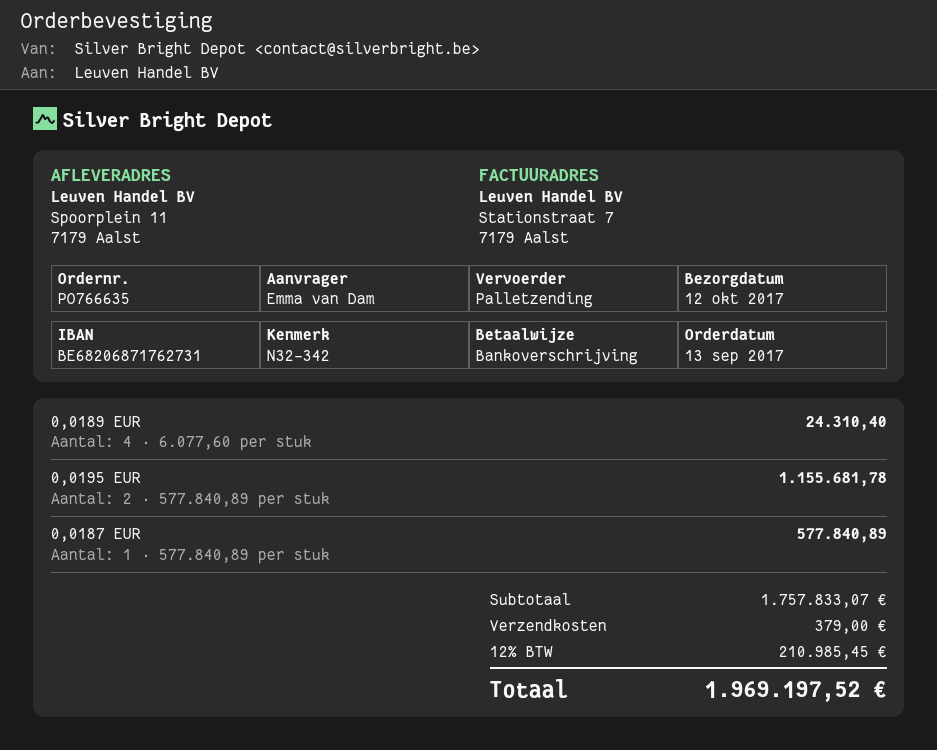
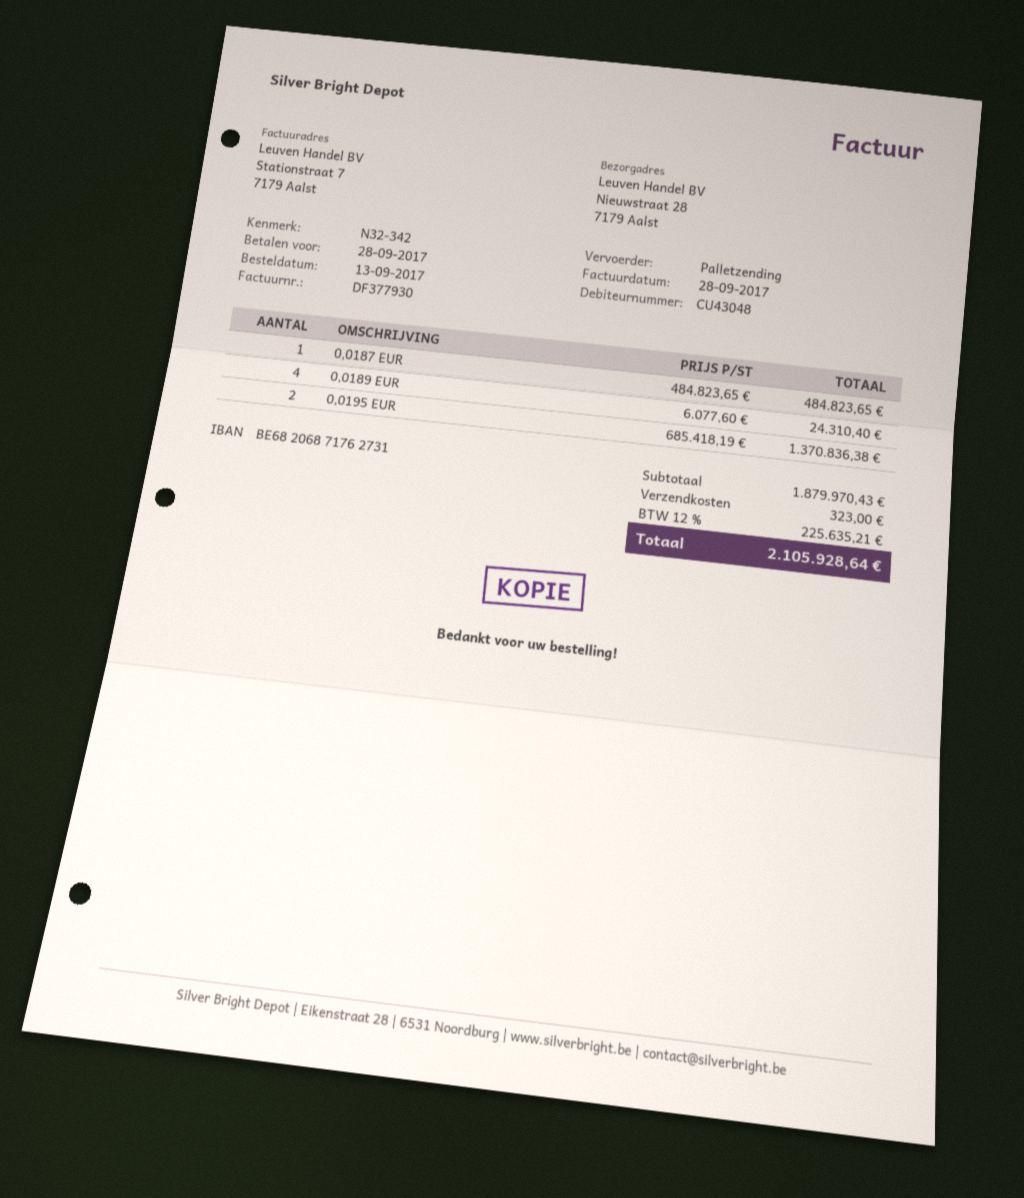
ship to: Spoorplein 11, 7179 Aalst -> Nieuwstraat 28, 7179 Aalst
0,0195 EUR: 2 x 577840.89 = 1155681.78 -> 2 x 685418.19 = 1370836.38
0,0187 EUR: 1 x 577840.89 = 577840.89 -> 1 x 484823.65 = 484823.65
subtotal: 1757833.07 -> 1879970.43
shipping: 379.00 -> 323.00
tax: 12% = 210985.45 -> 12% = 225635.21
total: 1969197.52 -> 2105928.64

